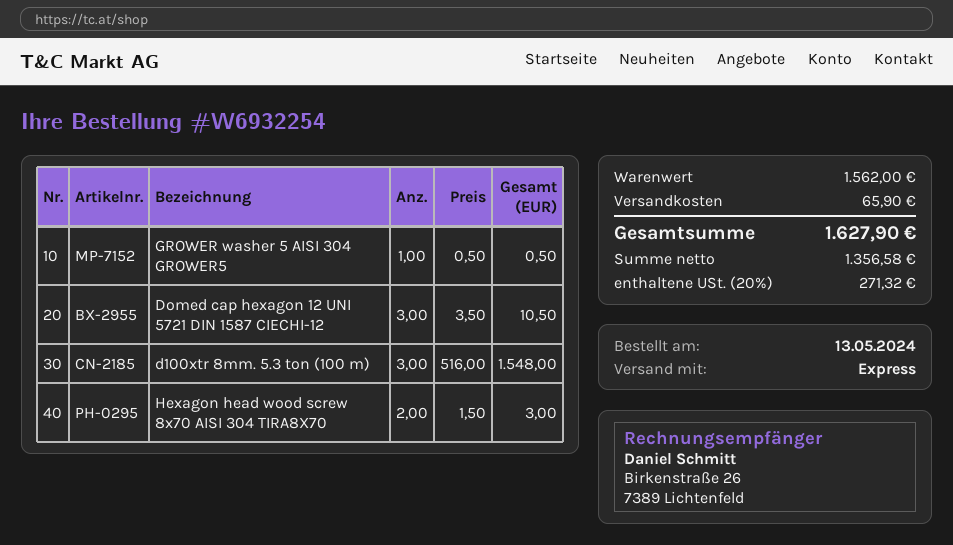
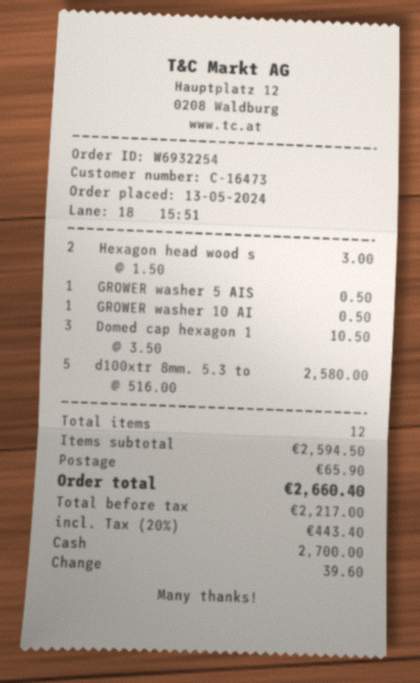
d100xtr 8mm. 5.3 ton (100 m): 3 x 516.00 = 1548.00 -> 5 x 516.00 = 2580.00
GROWER washer 10 AI: none -> 1 x 0.50 = 0.50
subtotal: 1562.00 -> 2594.50
net: 1356.58 -> 2217.00
tax: 20% = 271.32 -> 20% = 443.40
total: 1627.90 -> 2660.40

